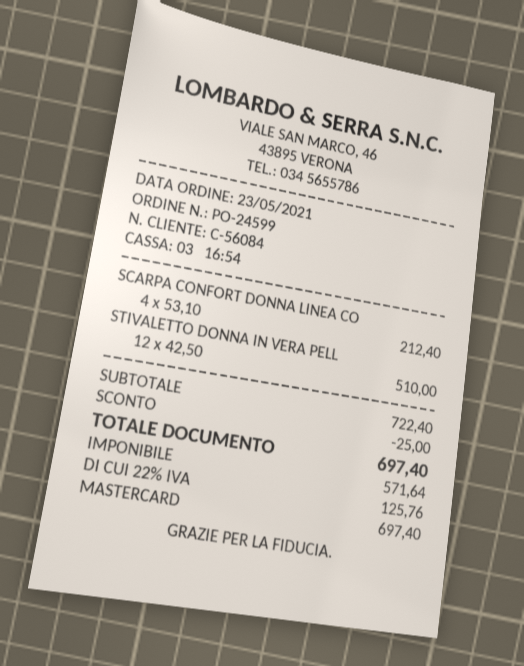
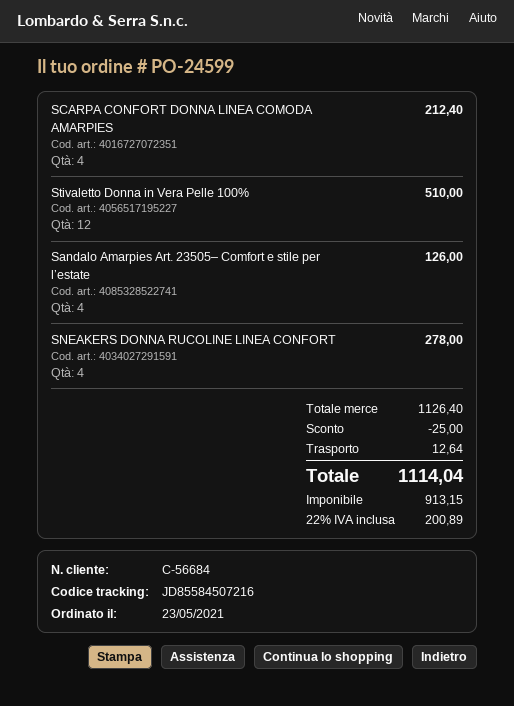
customer number: C-56084 -> C-56684
Sandalo Amarpies Art. 23505– Comfort e stile per l’estate: none -> 4 for 126.00
SNEAKERS DONNA RUCOLINE LINEA CONFORT: none -> 4 for 278.00
subtotal: 722.40 -> 1126.40
shipping: none -> 12.64
net: 571.64 -> 913.15
tax: 22% = 125.76 -> 22% = 200.89
total: 697.40 -> 1114.04

